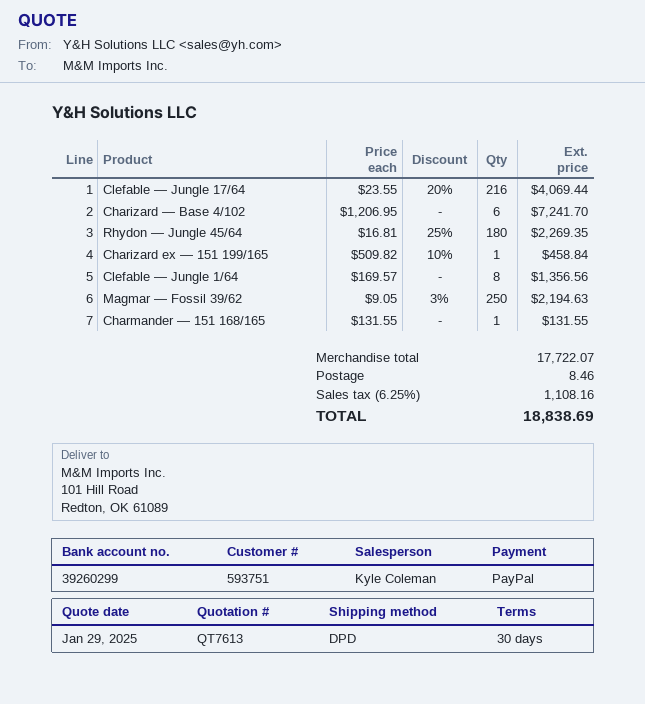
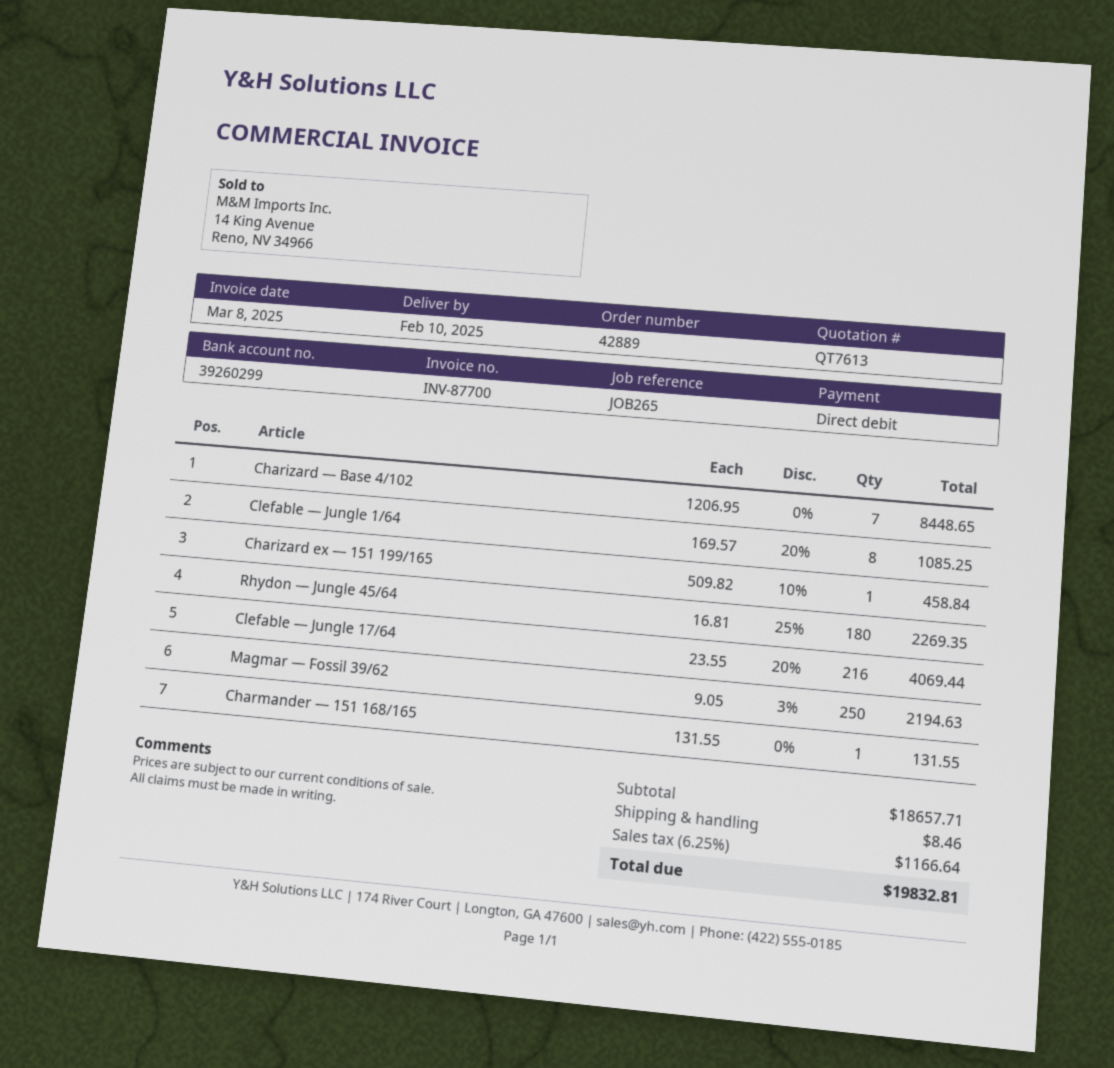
payment method: PayPal -> direct debit
Charizard — Base 4/102: 6 x 1206.95 = 7241.70 -> 7 x 1206.95 = 8448.65
Clefable — Jungle 1/64: 8 x 169.57 = 1356.56 -> 8 x 169.57 - 20% = 1085.25
subtotal: 17722.07 -> 18657.71
tax: 6.25% = 1108.16 -> 6.25% = 1166.64
total: 18838.69 -> 19832.81

